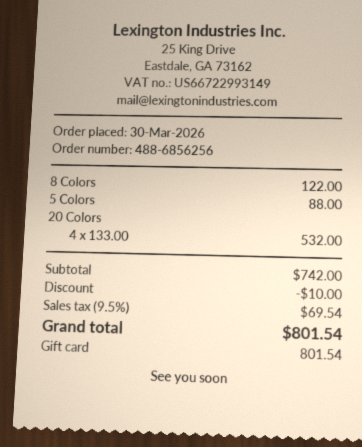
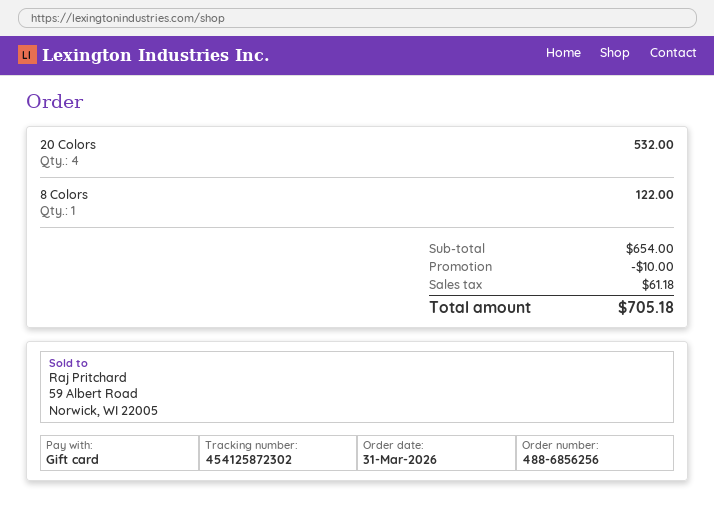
order date: 2026-03-30 -> 2026-03-31
5 Colors: 1 for 88.00 -> none
subtotal: 742.00 -> 654.00
tax: 69.54 -> 61.18
total: 801.54 -> 705.18

